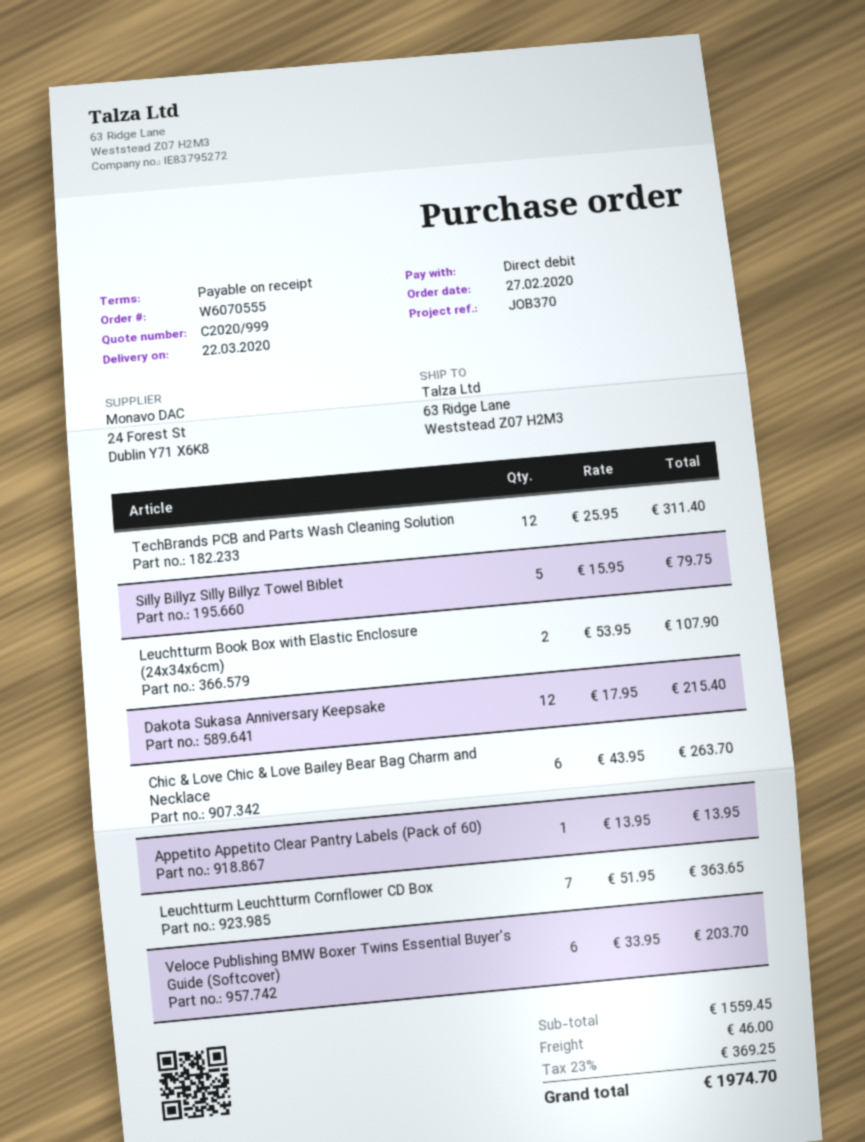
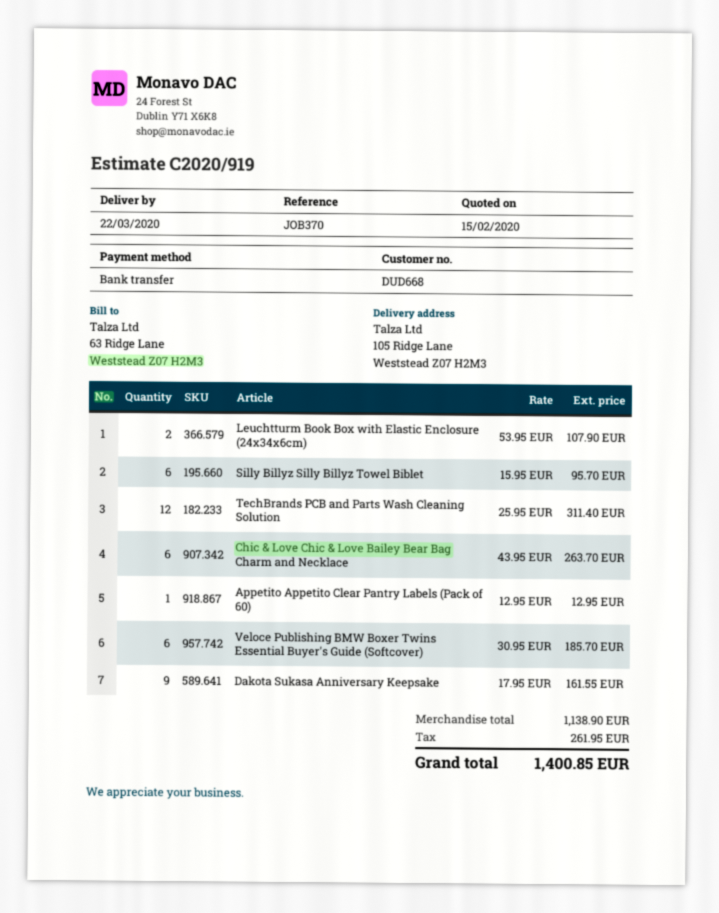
quote number: C2020/999 -> C2020/919
payment method: direct debit -> bank transfer
ship to: 63 Ridge Lane, Weststead Z07 H2M3 -> 105 Ridge Lane, Weststead Z07 H2M3
Silly Billyz Silly Billyz Towel Biblet: 5 x 15.95 = 79.75 -> 6 x 15.95 = 95.70
Dakota Sukasa Anniversary Keepsake: 12 x 17.95 = 215.40 -> 9 x 17.95 = 161.55
Appetito Appetito Clear Pantry Labels (Pack of 60): 1 x 13.95 = 13.95 -> 1 x 12.95 = 12.95
Leuchtturm Leuchtturm Cornflower CD Box: 7 x 51.95 = 363.65 -> none
Veloce Publishing BMW Boxer Twins Essential Buyer's Guide (Softcover): 6 x 33.95 = 203.70 -> 6 x 30.95 = 185.70
subtotal: 1559.45 -> 1138.90
shipping: 46.00 -> none
tax: 369.25 -> 261.95
total: 1974.70 -> 1400.85

